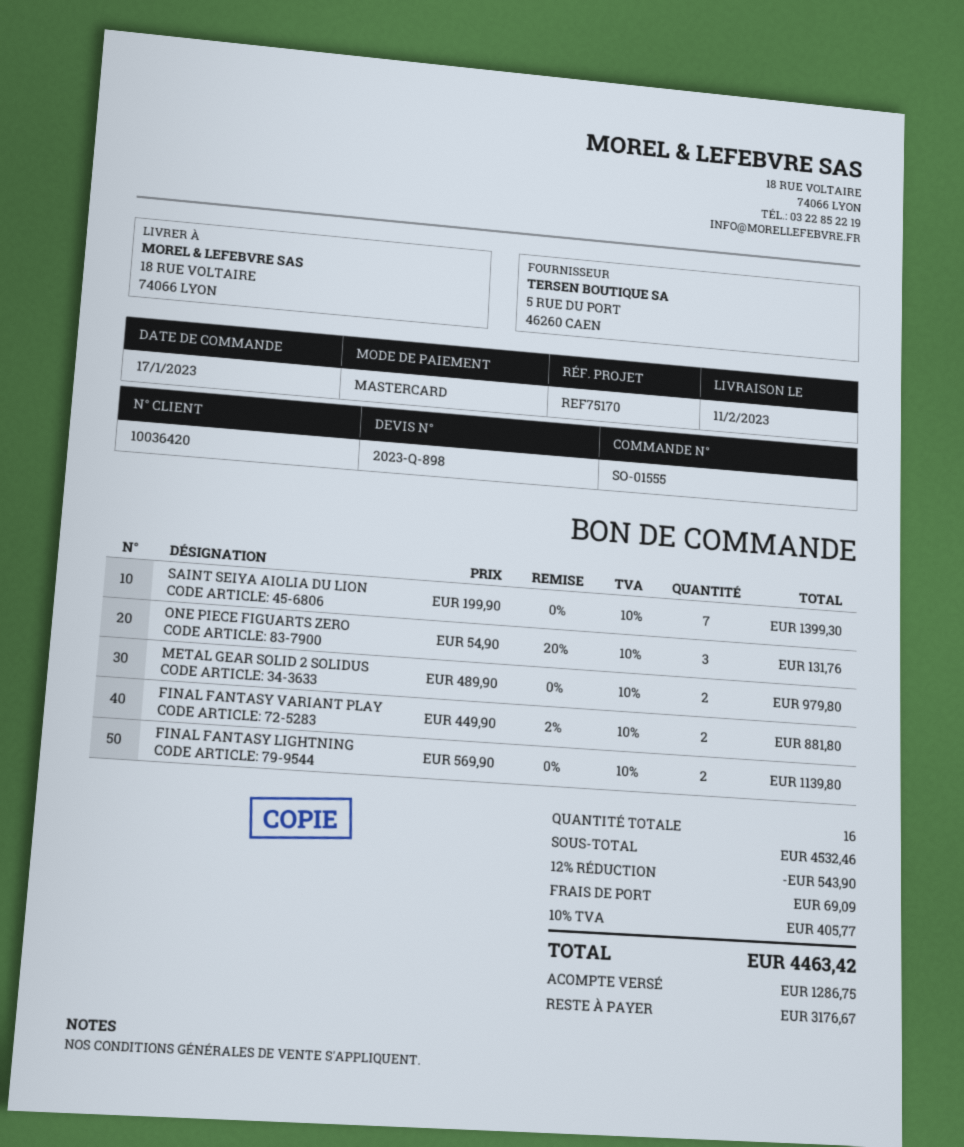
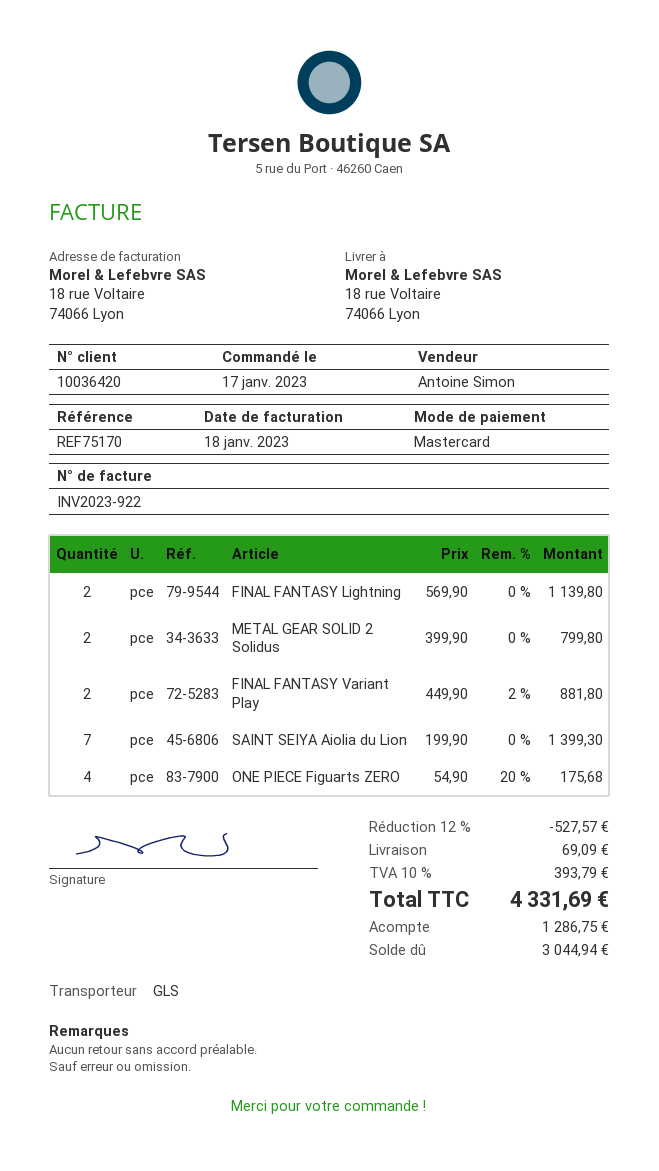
ONE PIECE FIGUARTS ZERO: 3 x 54.90 - 20% = 131.76 -> 4 x 54.90 - 20% = 175.68
METAL GEAR SOLID 2 SOLIDUS: 2 x 489.90 = 979.80 -> 2 x 399.90 = 799.80
discount: 12% = 543.90 -> 12% = 527.57
tax: 10% = 405.77 -> 10% = 393.79
total: 4463.42 -> 4331.69
balance: 3176.67 -> 3044.94

